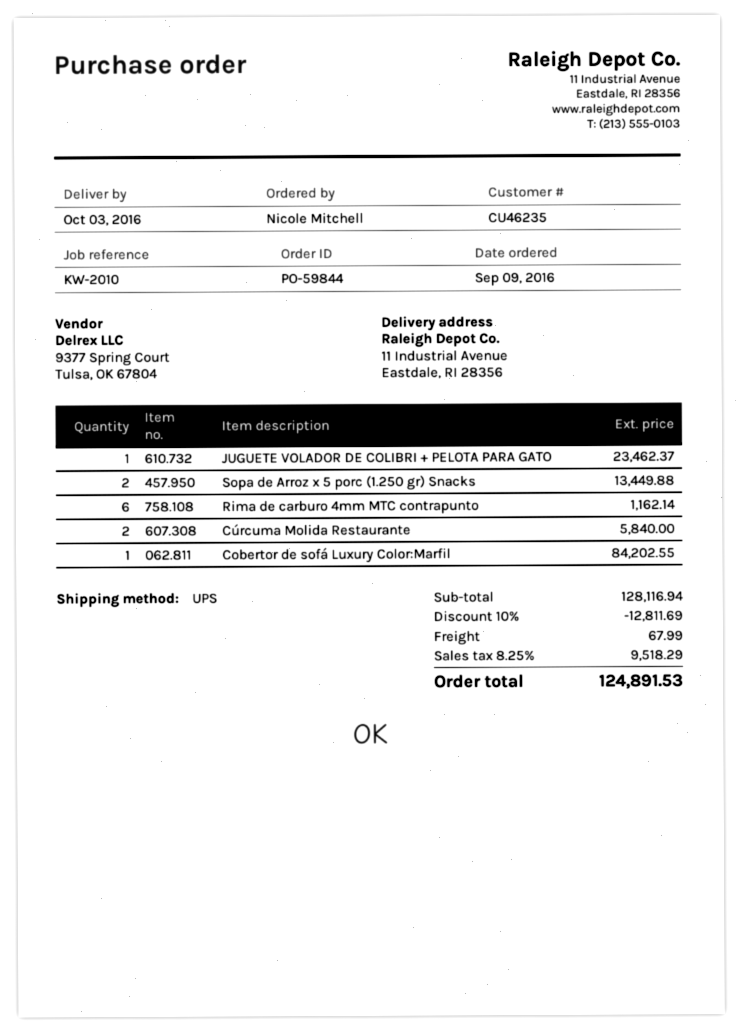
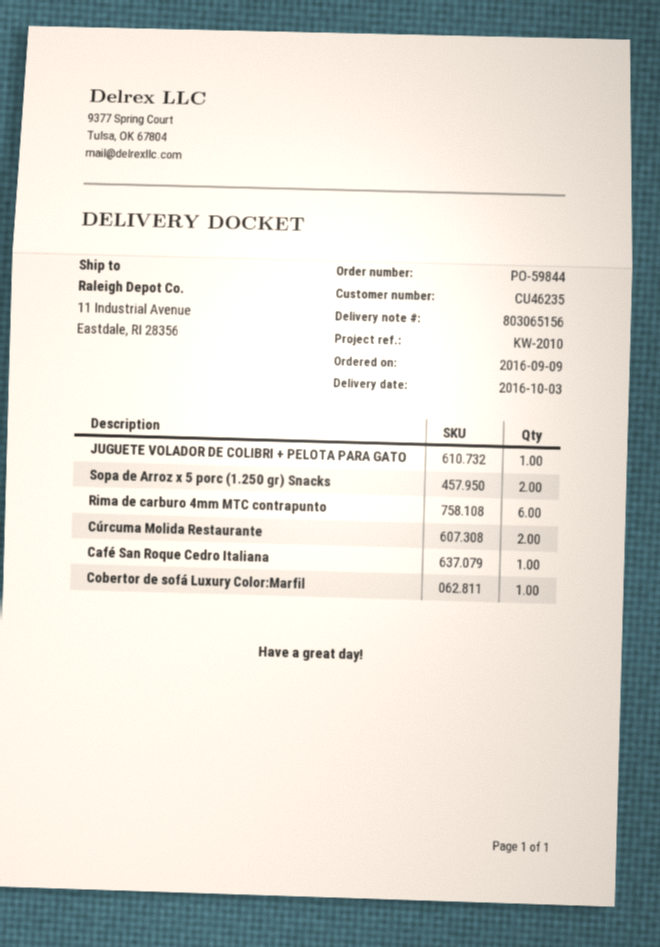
Café San Roque Cedro Italiana: none -> 1

